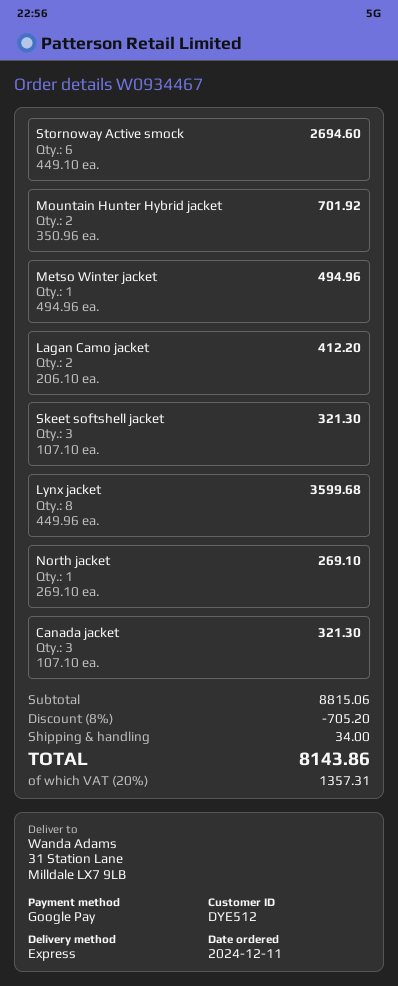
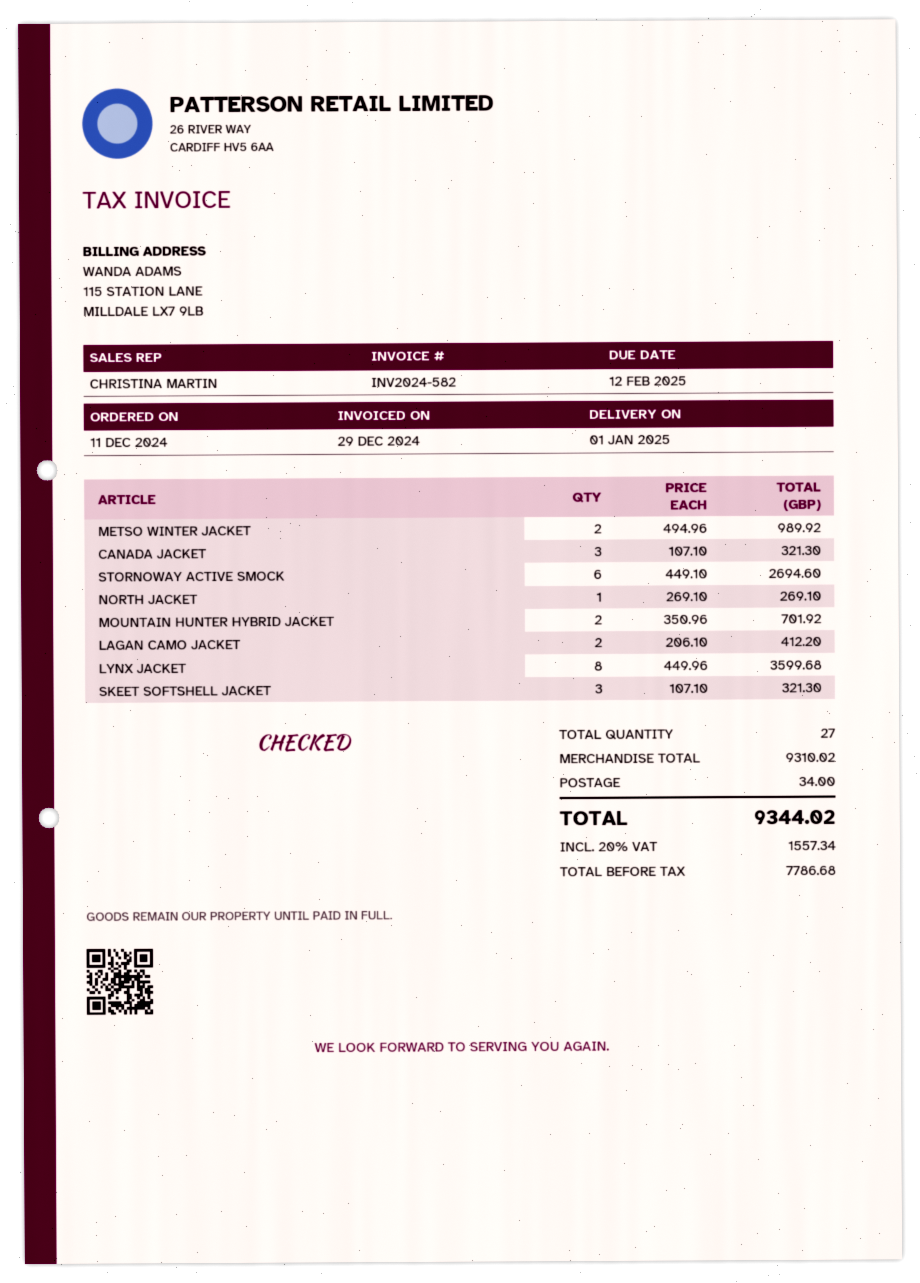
Metso Winter jacket: 1 x 494.96 = 494.96 -> 2 x 494.96 = 989.92
subtotal: 8815.06 -> 9310.02
discount: 8% = 705.20 -> none
tax: 20% = 1357.31 -> 20% = 1557.34
total: 8143.86 -> 9344.02

